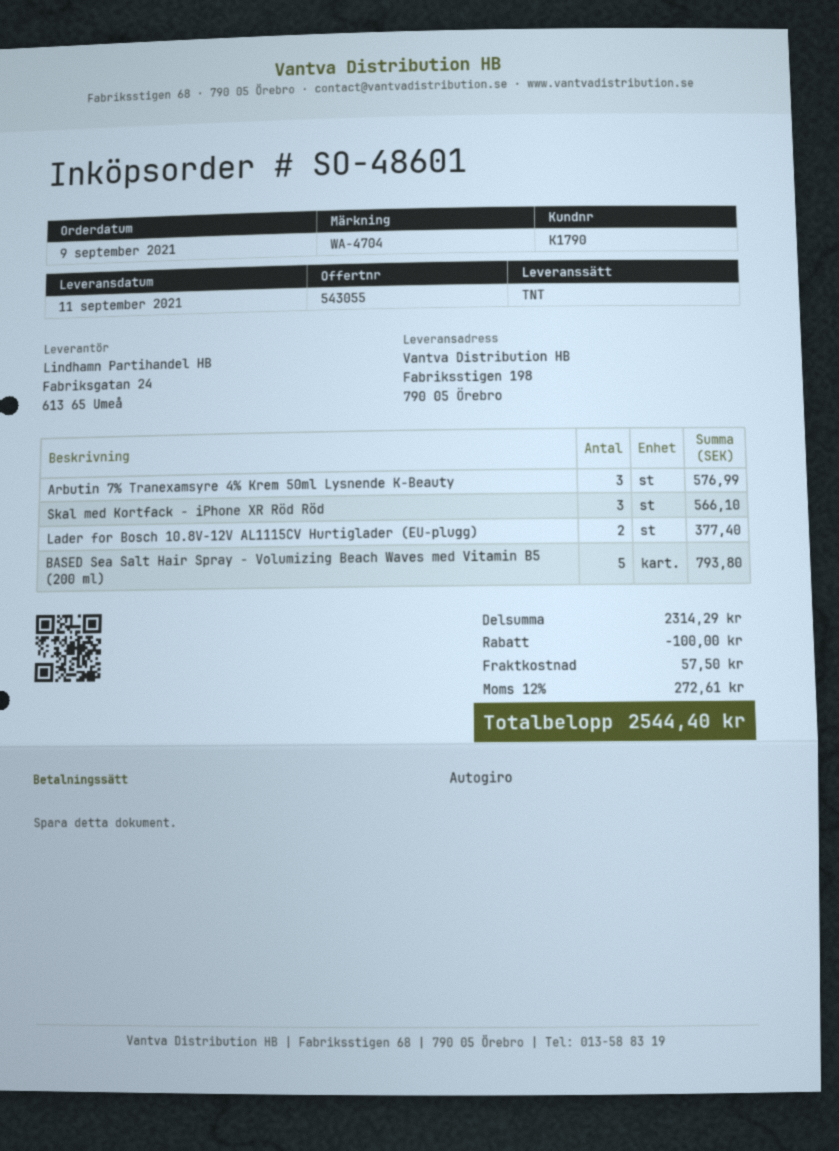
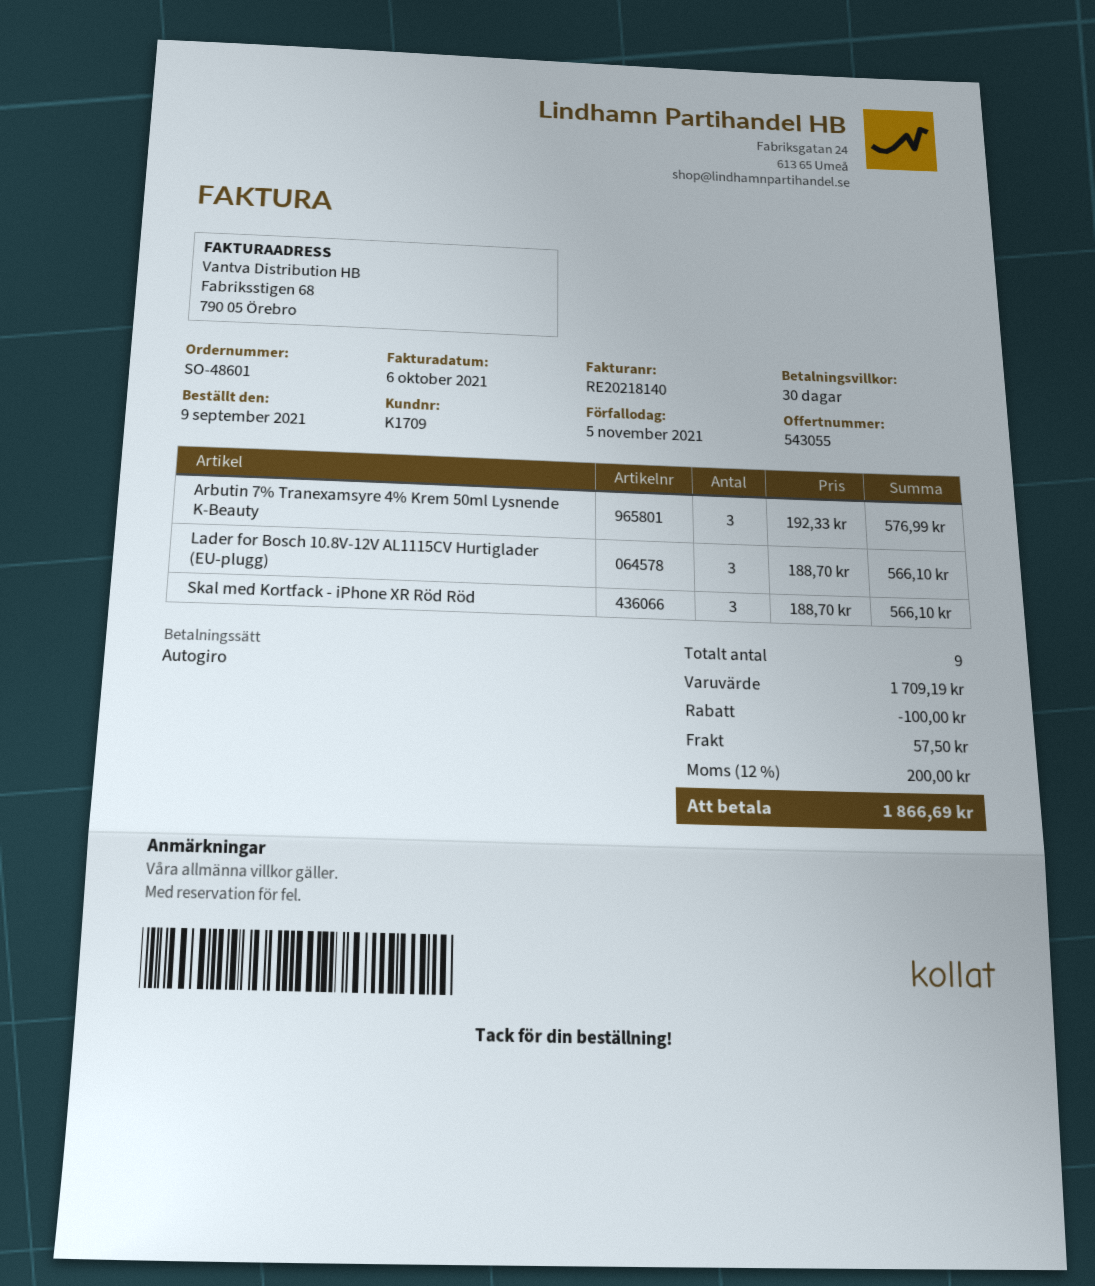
customer number: K1790 -> K1709
Lader for Bosch 10.8V-12V AL1115CV Hurtiglader (EU-plugg): 2 for 377.40 -> 3 for 566.10
BASED Sea Salt Hair Spray - Volumizing Beach Waves med Vitamin B5 (200 ml): 5 for 793.80 -> none
subtotal: 2314.29 -> 1709.19
tax: 12% = 272.61 -> 12% = 200.00
total: 2544.40 -> 1866.69

